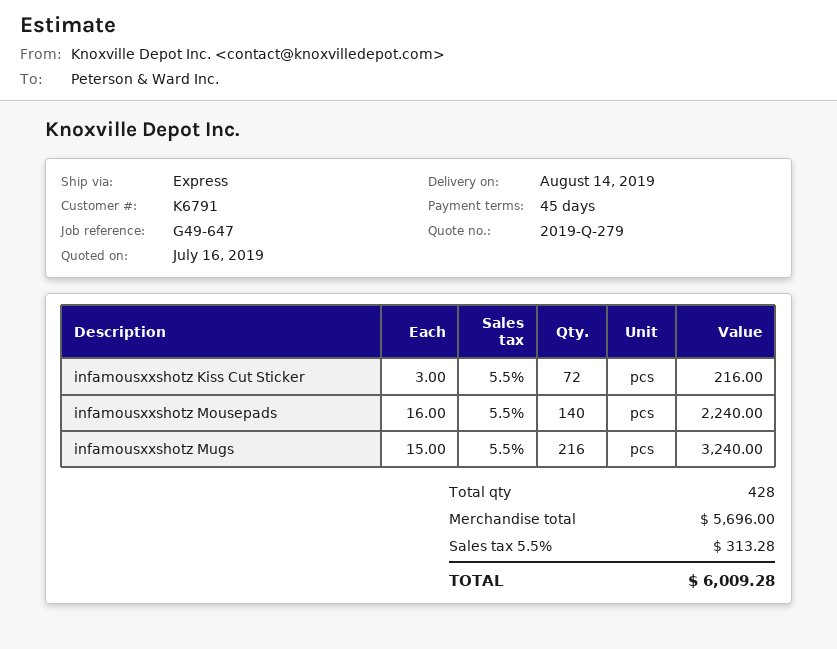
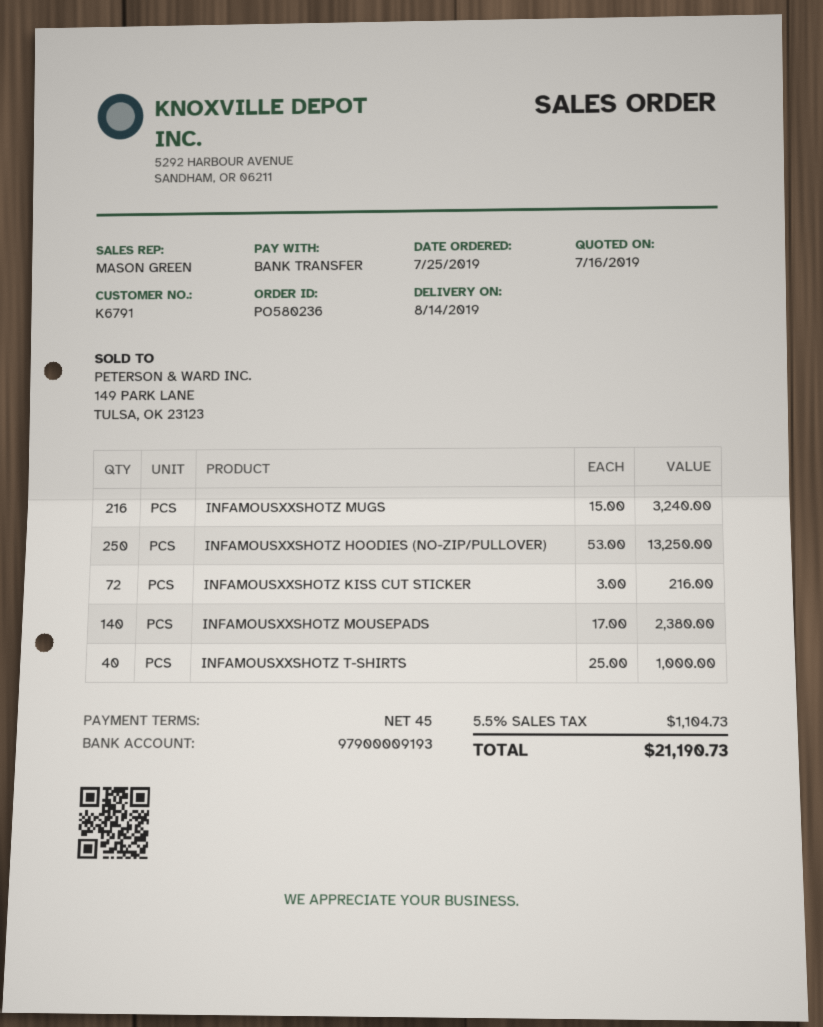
infamousxxshotz Mousepads: 140 x 16.00 = 2240.00 -> 140 x 17.00 = 2380.00
INFAMOUSXXSHOTZ HOODIES (NO-ZIP/PULLOVER): none -> 250 x 53.00 = 13250.00
INFAMOUSXXSHOTZ T-SHIRTS: none -> 40 x 25.00 = 1000.00
tax: 5.5% = 313.28 -> 5.5% = 1104.73
total: 6009.28 -> 21190.73

